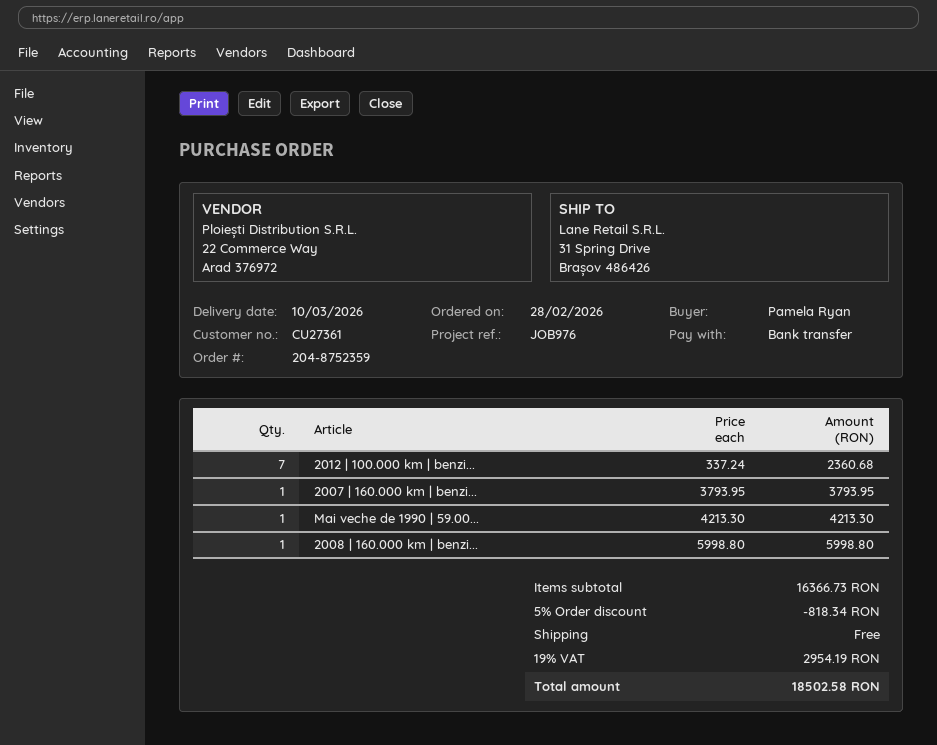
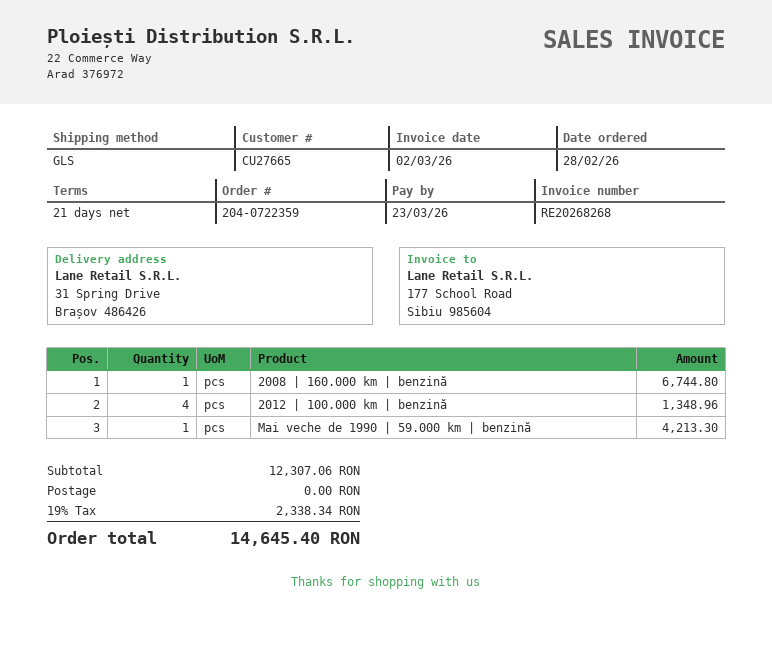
order number: 204-8752359 -> 204-0722359
customer number: CU27361 -> CU27665
2012 | 100.000 km | benzi...: 7 for 2360.68 -> 4 for 1348.96
2007 | 160.000 km | benzi...: 1 for 3793.95 -> none
2008 | 160.000 km | benzi...: 1 for 5998.80 -> 1 for 6744.80
subtotal: 16366.73 -> 12307.06
discount: 5% = 818.34 -> none
tax: 19% = 2954.19 -> 19% = 2338.34
total: 18502.58 -> 14645.40

